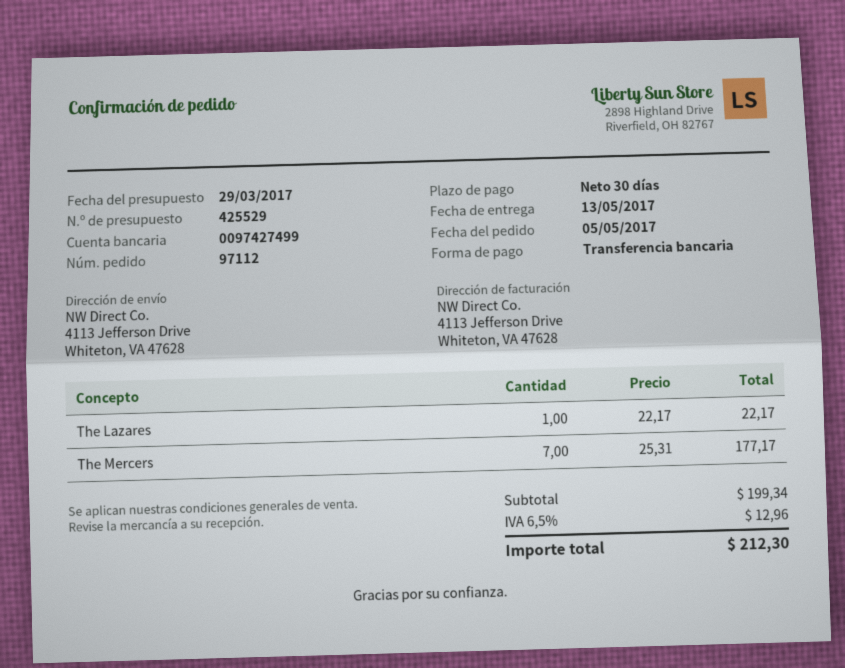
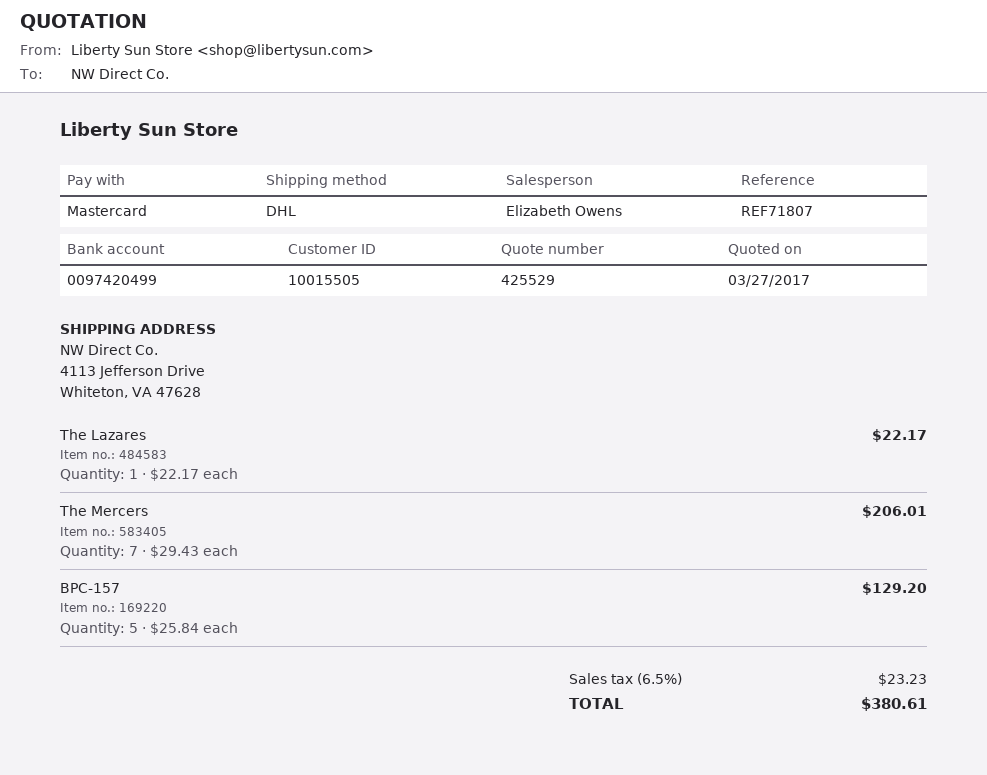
quote date: 2017-03-29 -> 2017-03-27
payment method: bank transfer -> Mastercard
bank account: 0097427499 -> 0097420499
The Mercers: 7 x 25.31 = 177.17 -> 7 x 29.43 = 206.01
BPC-157: none -> 5 x 25.84 = 129.20
tax: 6.5% = 12.96 -> 6.5% = 23.23
total: 212.30 -> 380.61

